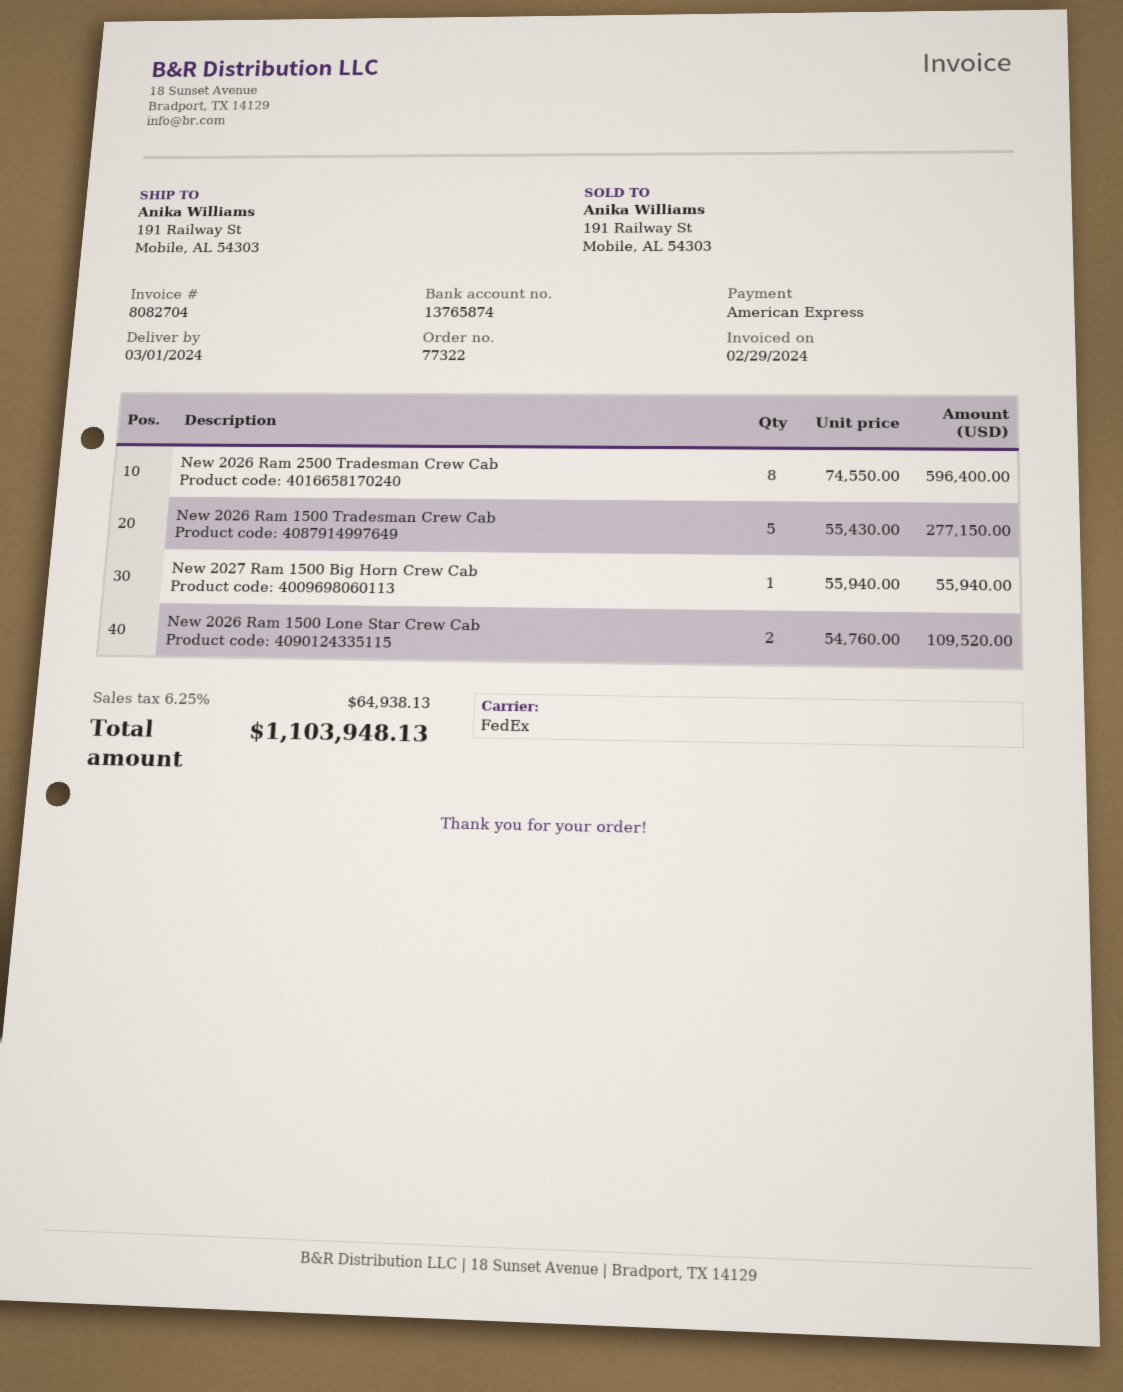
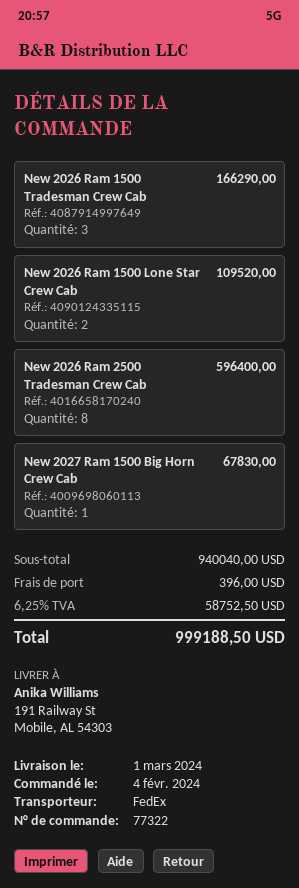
New 2026 Ram 1500 Tradesman Crew Cab: 5 for 277150.00 -> 3 for 166290.00
New 2027 Ram 1500 Big Horn Crew Cab: 1 for 55940.00 -> 1 for 67830.00
shipping: none -> 396.00
tax: 6.25% = 64938.13 -> 6.25% = 58752.50
total: 1103948.13 -> 999188.50

